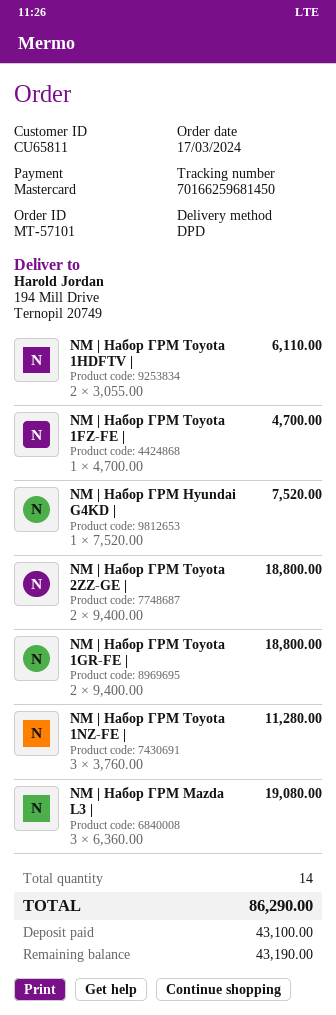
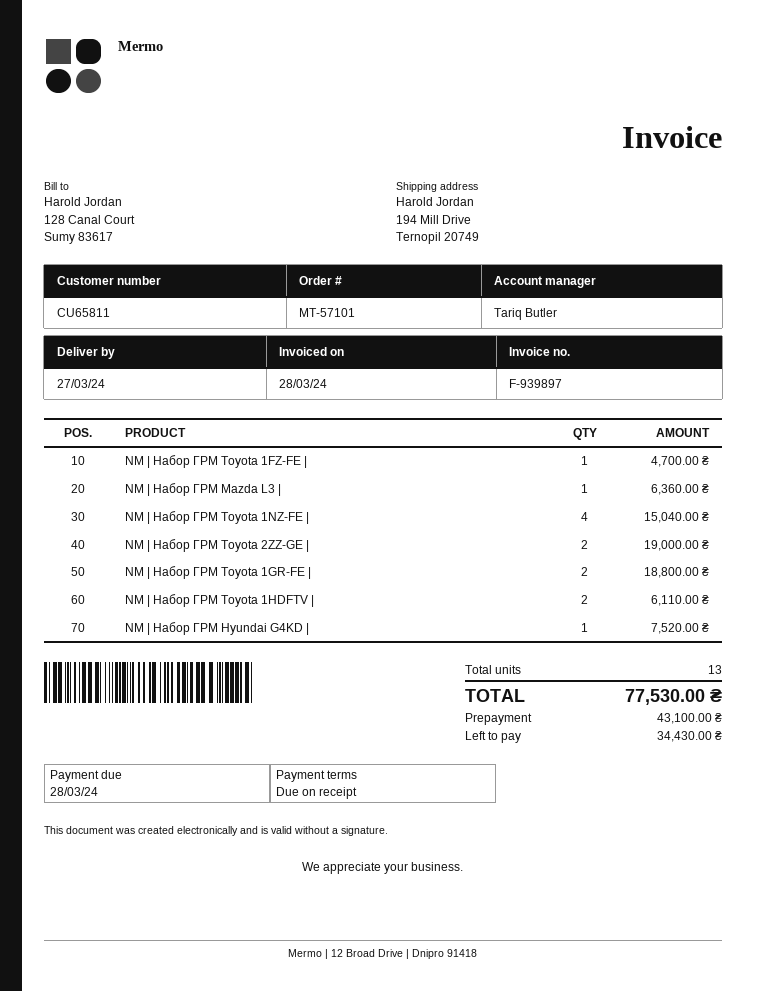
NM | Набор ГРМ Toyota 2ZZ-GE |: 2 for 18800.00 -> 2 for 19000.00
NM | Набор ГРМ Toyota 1NZ-FE |: 3 for 11280.00 -> 4 for 15040.00
NM | Набор ГРМ Mazda L3 |: 3 for 19080.00 -> 1 for 6360.00
total quantity: 14 -> 13
total: 86290.00 -> 77530.00
balance: 43190.00 -> 34430.00

